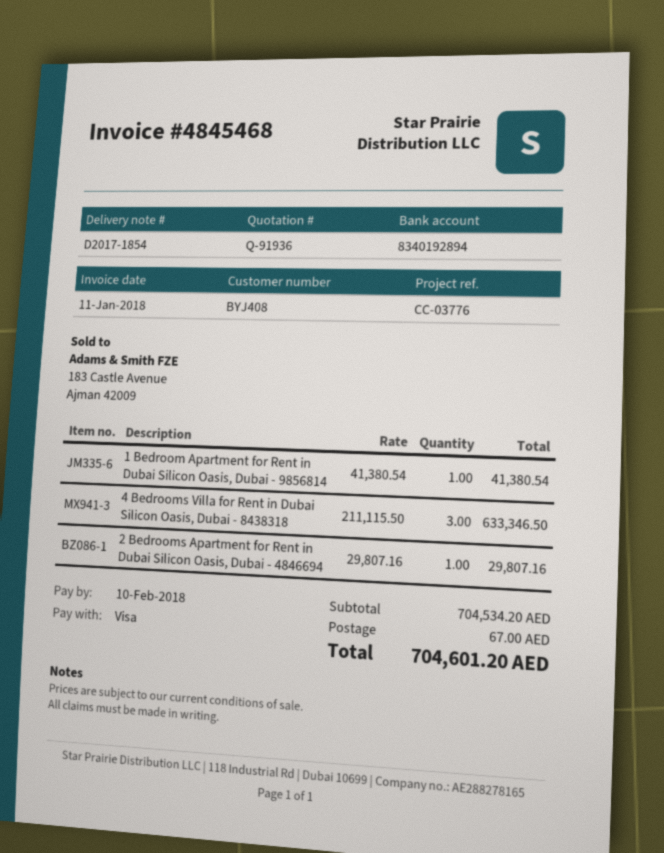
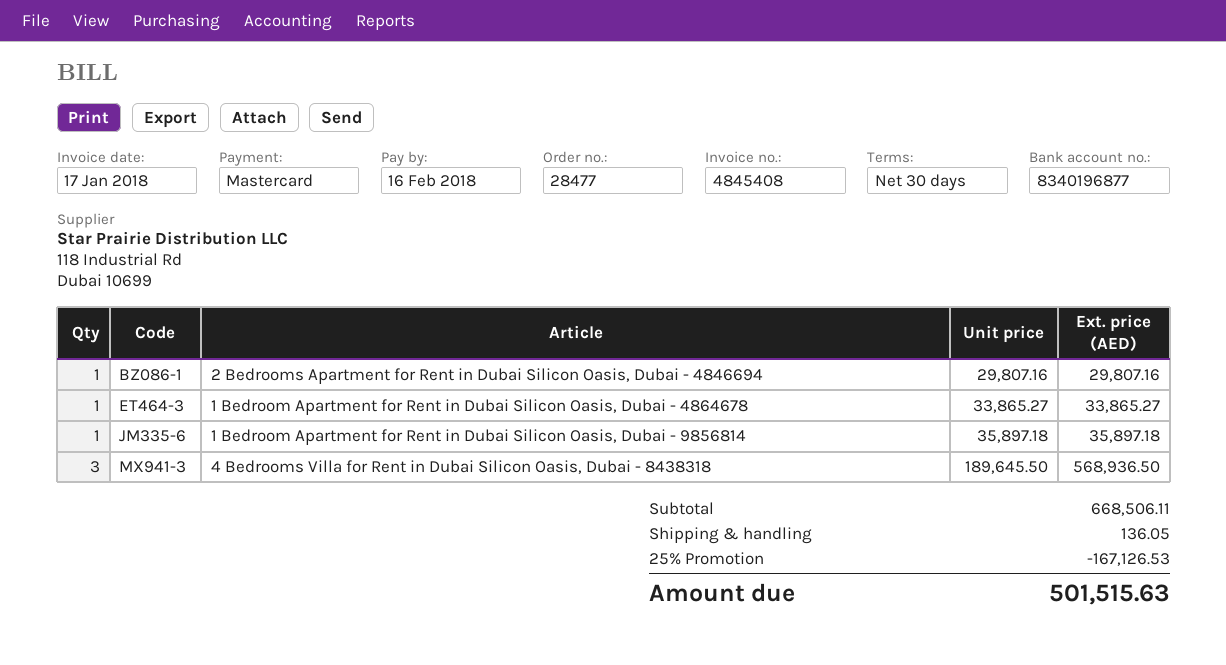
invoice number: 4845468 -> 4845408
invoice date: 2018-01-11 -> 2018-01-17
due date: 2018-02-10 -> 2018-02-16
payment method: Visa -> Mastercard
bank account: 8340192894 -> 8340196877
1 Bedroom Apartment for Rent in Dubai Silicon Oasis, Dubai - 9856814: 1 x 41380.54 = 41380.54 -> 1 x 35897.18 = 35897.18
4 Bedrooms Villa for Rent in Dubai Silicon Oasis, Dubai - 8438318: 3 x 211115.50 = 633346.50 -> 3 x 189645.50 = 568936.50
1 Bedroom Apartment for Rent in Dubai Silicon Oasis, Dubai - 4864678: none -> 1 x 33865.27 = 33865.27
subtotal: 704534.20 -> 668506.11
discount: none -> 25% = 167126.53
shipping: 67.00 -> 136.05
total: 704601.20 -> 501515.63

